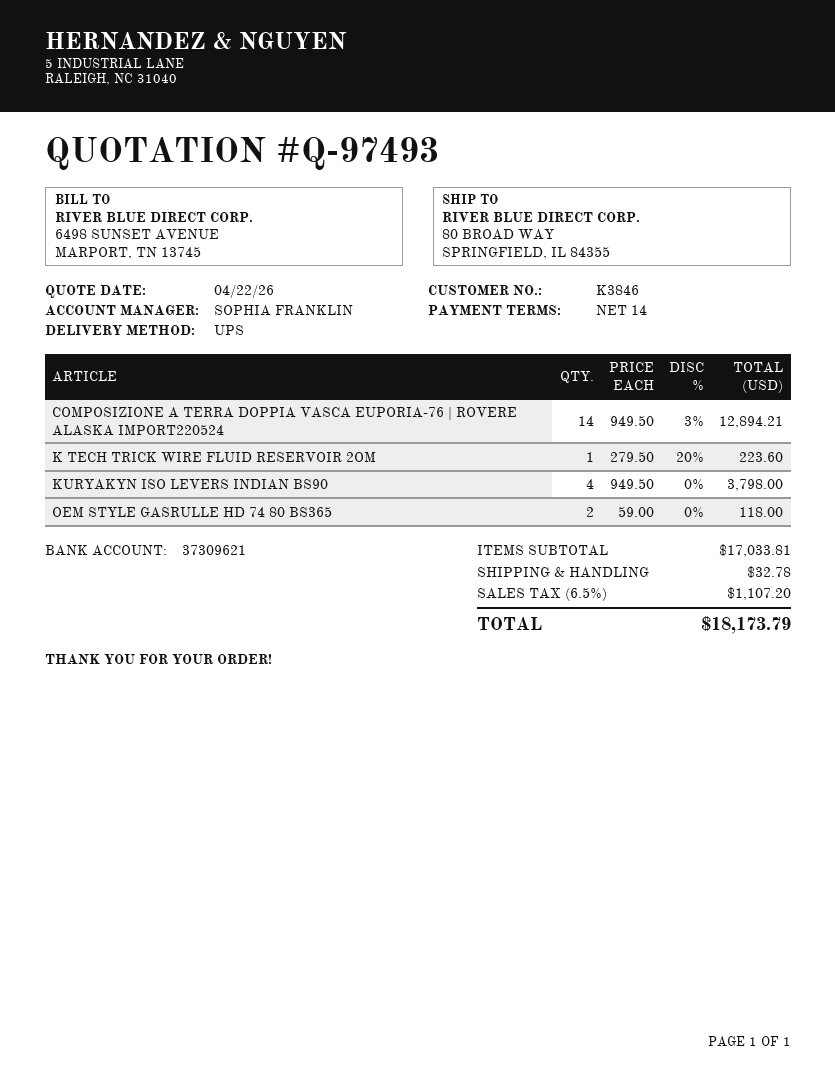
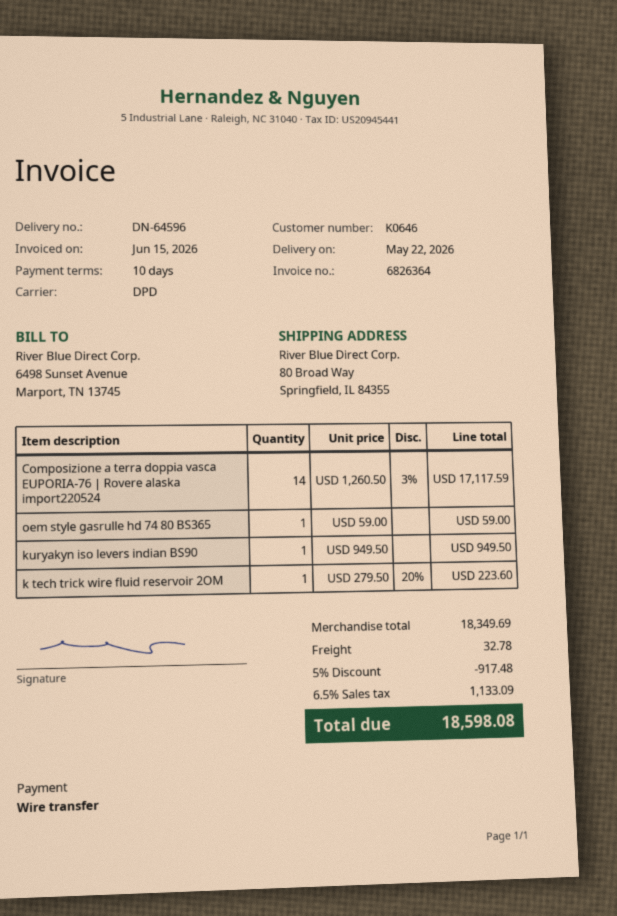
payment terms: 14 days -> 10 days
customer number: K3846 -> K0646
shipping method: UPS -> DPD
COMPOSIZIONE A TERRA DOPPIA VASCA EUPORIA-76 | ROVERE ALASKA IMPORT220524: 14 x 949.50 - 3% = 12894.21 -> 14 x 1260.50 - 3% = 17117.59
KURYAKYN ISO LEVERS INDIAN BS90: 4 x 949.50 = 3798.00 -> 1 x 949.50 = 949.50
OEM STYLE GASRULLE HD 74 80 BS365: 2 x 59.00 = 118.00 -> 1 x 59.00 = 59.00
subtotal: 17033.81 -> 18349.69
discount: none -> 5% = 917.48
tax: 6.5% = 1107.20 -> 6.5% = 1133.09
total: 18173.79 -> 18598.08

